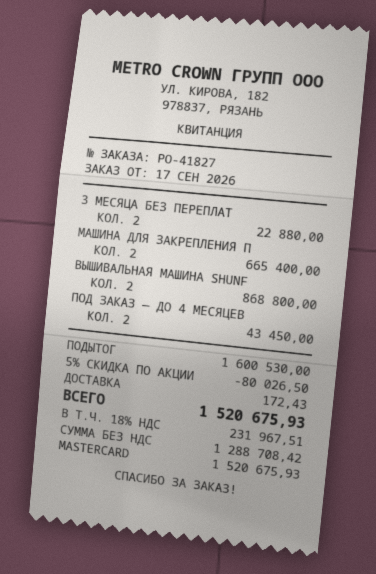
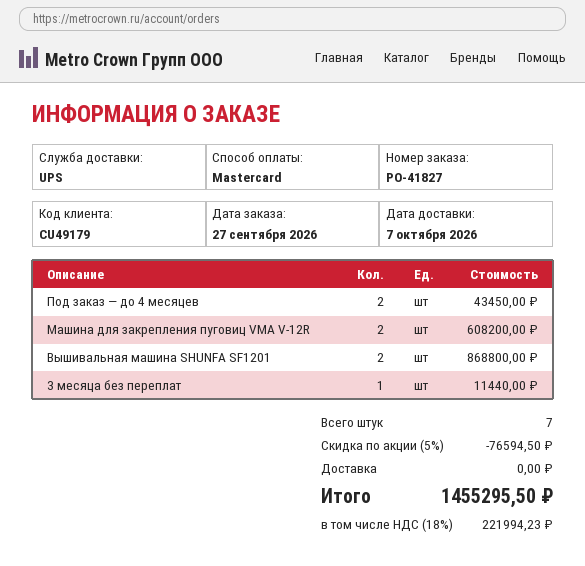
order date: 2026-09-17 -> 2026-09-27
3 МЕСЯЦА БЕЗ ПЕРЕПЛАТ: 2 for 22880.00 -> 1 for 11440.00
МАШИНА ДЛЯ ЗАКРЕПЛЕНИЯ П: 2 for 665400.00 -> 2 for 608200.00
discount: 5% = 80026.50 -> 5% = 76594.50
shipping: 172.43 -> 0.00
tax: 18% = 231967.51 -> 18% = 221994.23
total: 1520675.93 -> 1455295.50

